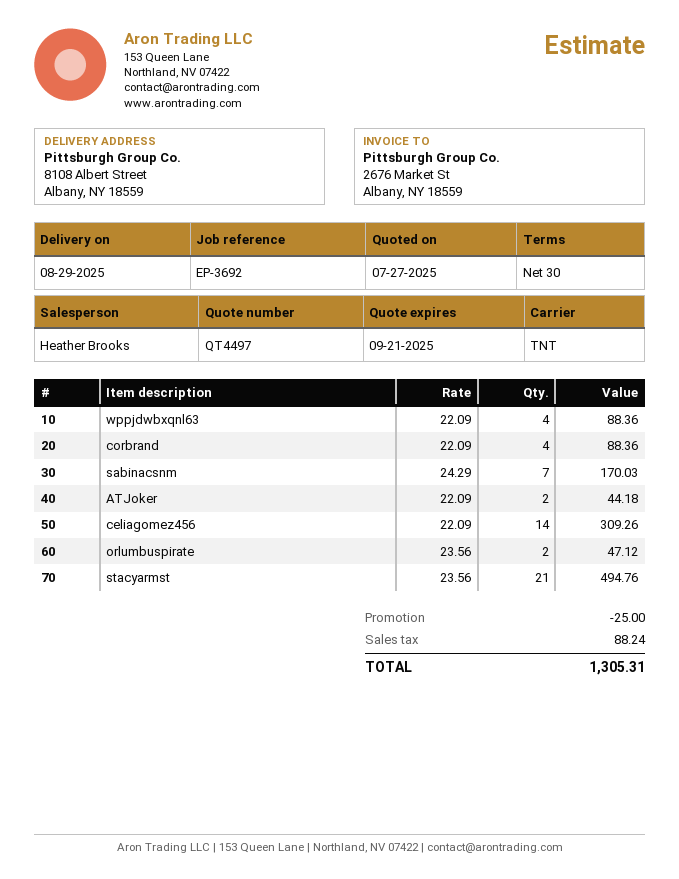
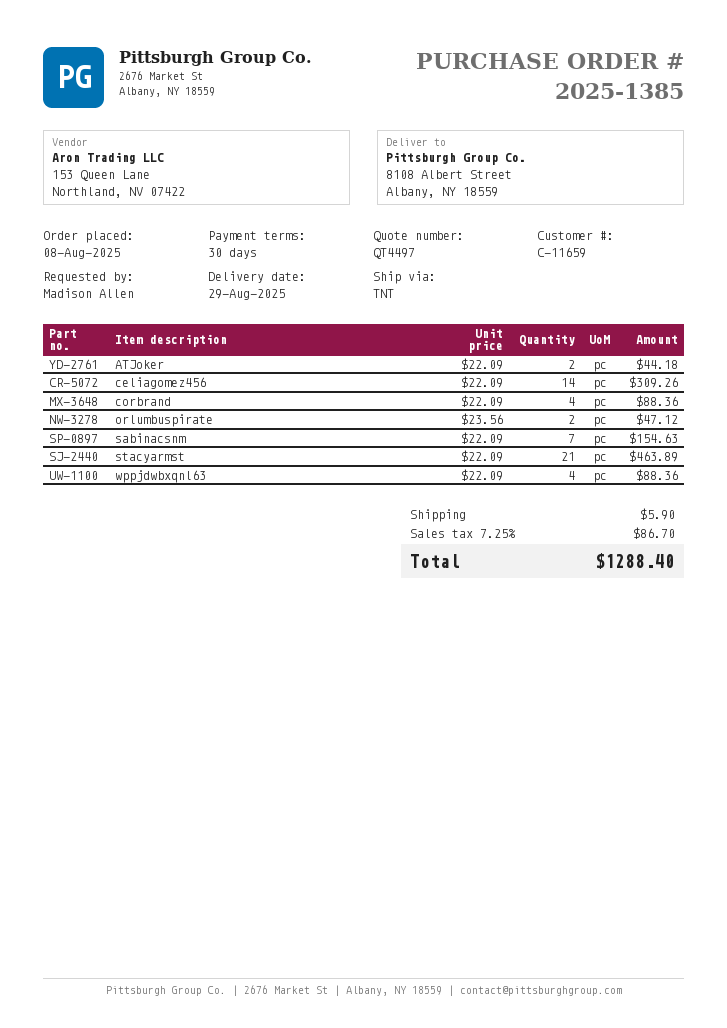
sabinacsnm: 7 x 24.29 = 170.03 -> 7 x 22.09 = 154.63
stacyarmst: 21 x 23.56 = 494.76 -> 21 x 22.09 = 463.89
discount: 25.00 -> none
shipping: none -> 5.90
tax: 88.24 -> 86.70
total: 1305.31 -> 1288.40

